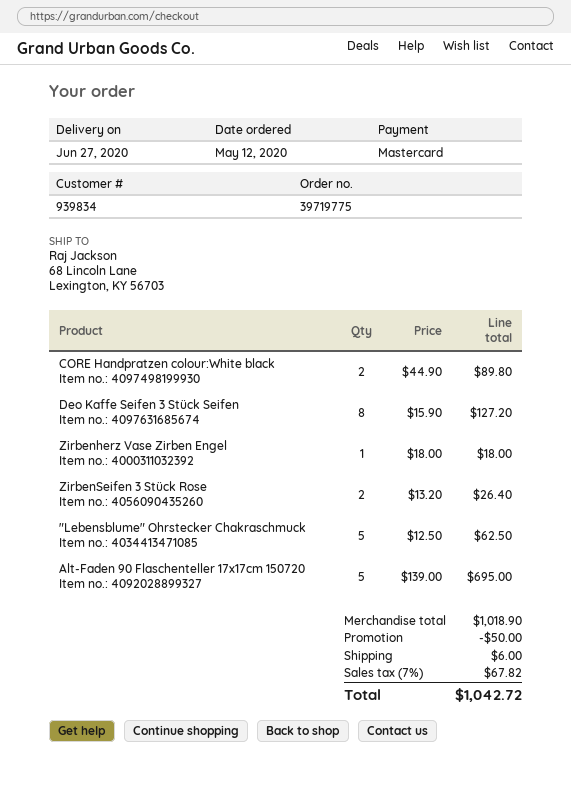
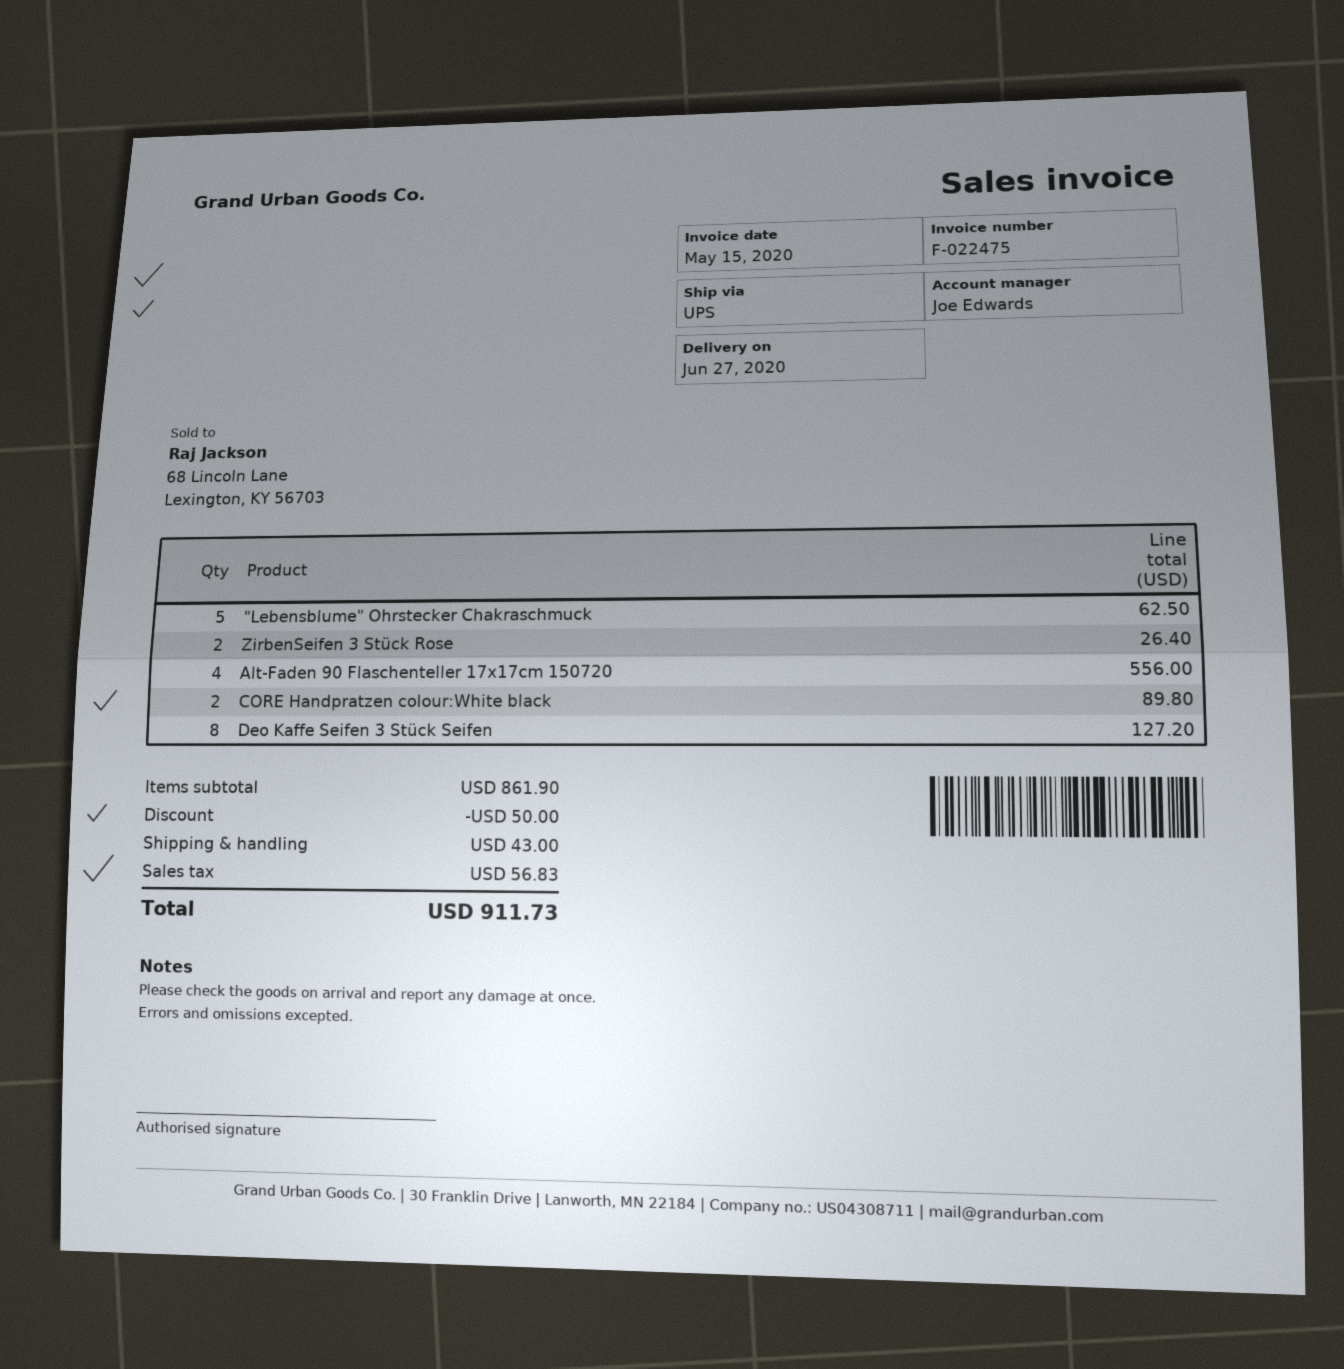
Zirbenherz Vase Zirben Engel: 1 for 18.00 -> none
Alt-Faden 90 Flaschenteller 17x17cm 150720: 5 for 695.00 -> 4 for 556.00
subtotal: 1018.90 -> 861.90
shipping: 6.00 -> 43.00
tax: 67.82 -> 56.83
total: 1042.72 -> 911.73

